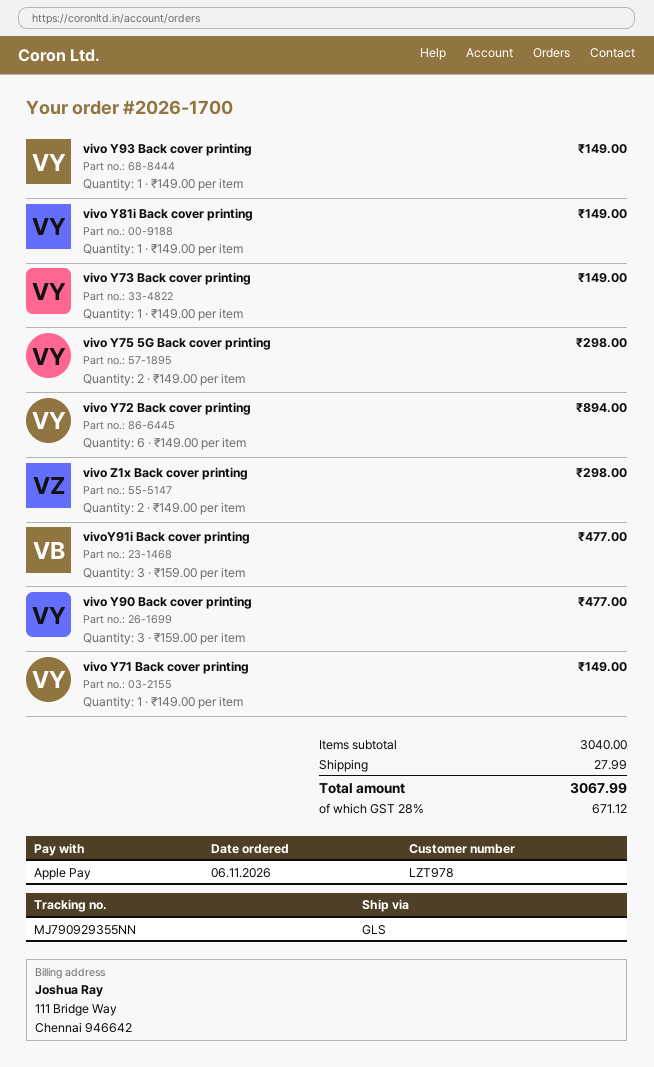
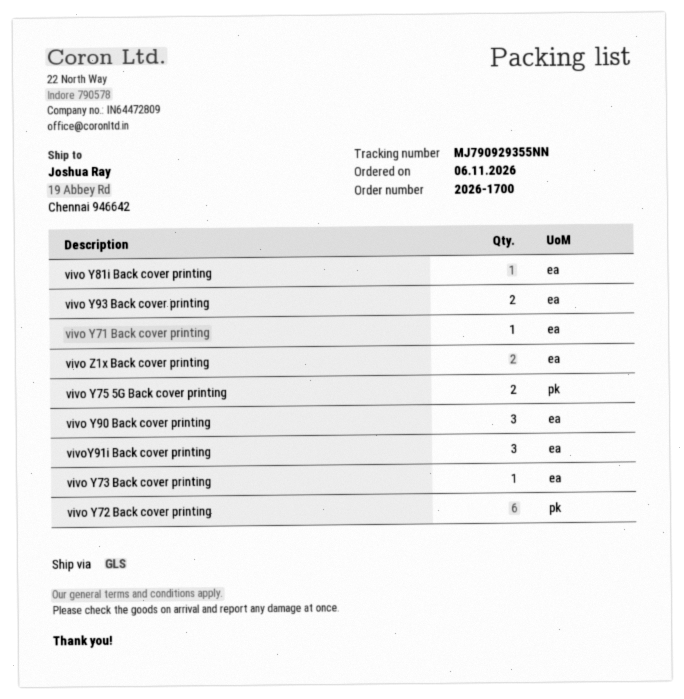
vivo Y93 Back cover printing: 1 -> 2

